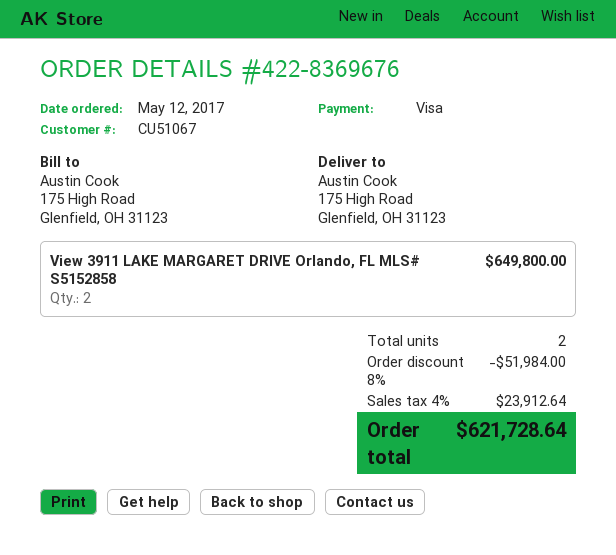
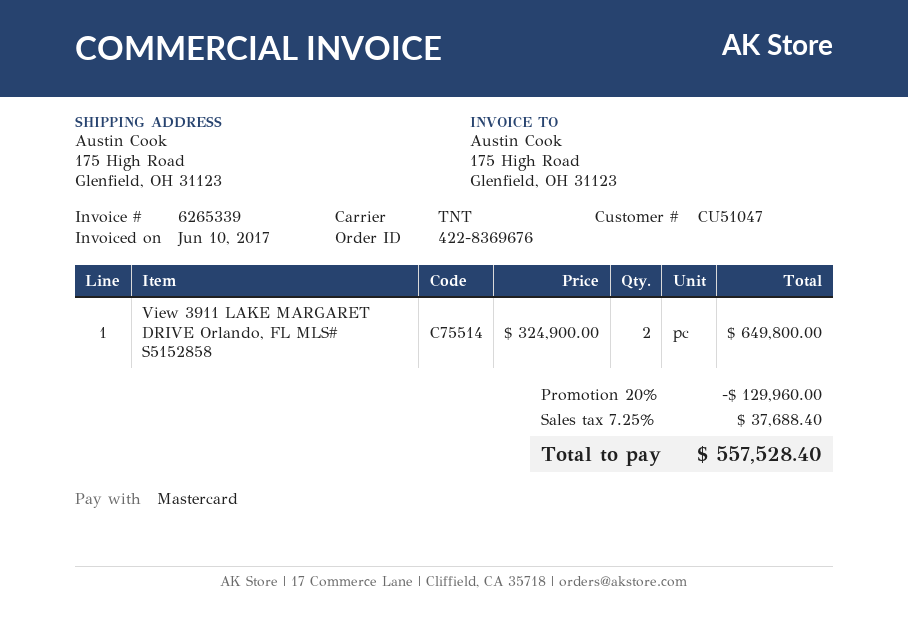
customer number: CU51067 -> CU51047
payment method: Visa -> Mastercard
discount: 8% = 51984.00 -> 20% = 129960.00
tax: 4% = 23912.64 -> 7.25% = 37688.40
total: 621728.64 -> 557528.40

